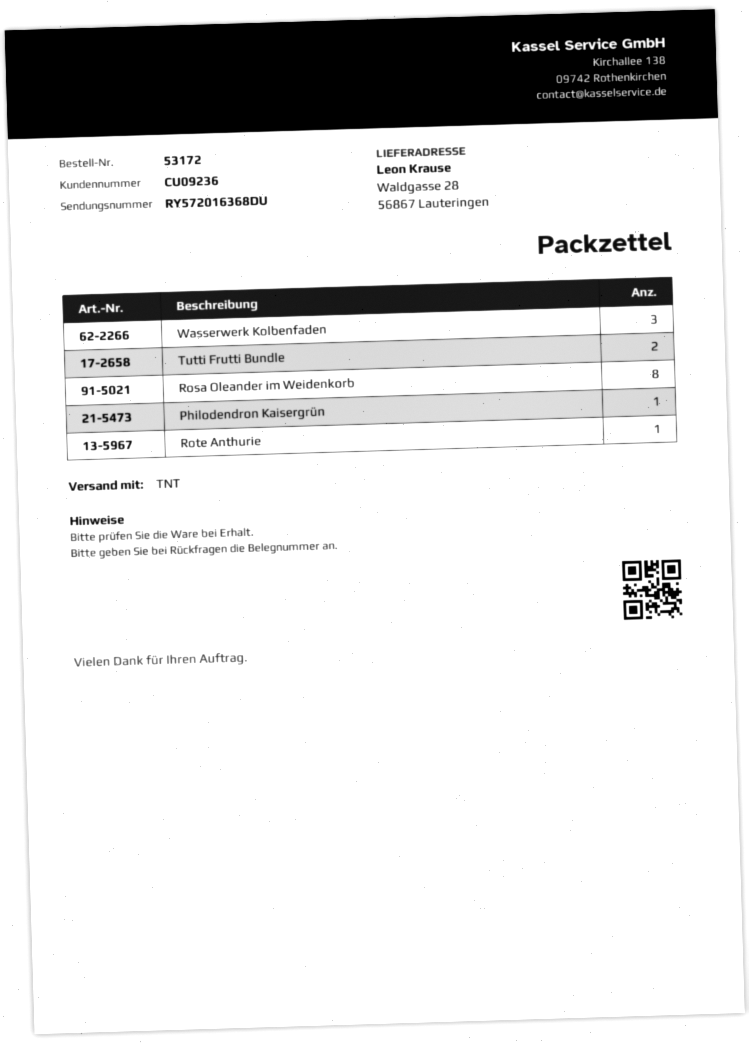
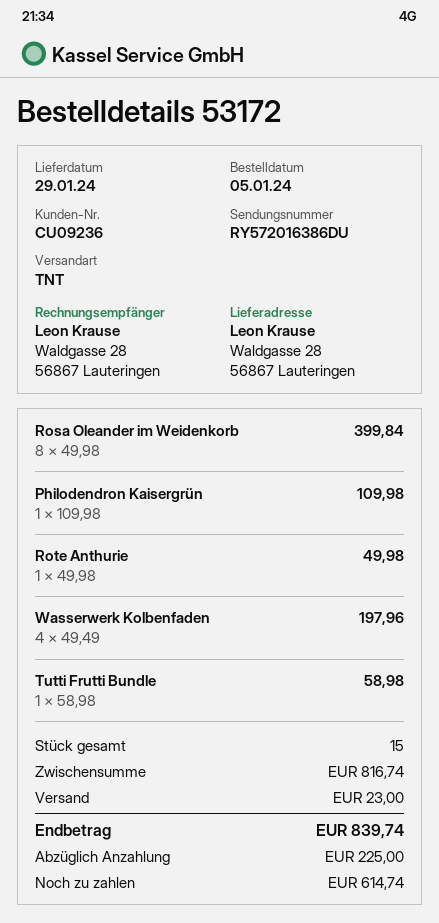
tracking number: RY572016368DU -> RY572016386DU
Wasserwerk Kolbenfaden: 3 -> 4
Tutti Frutti Bundle: 2 -> 1

